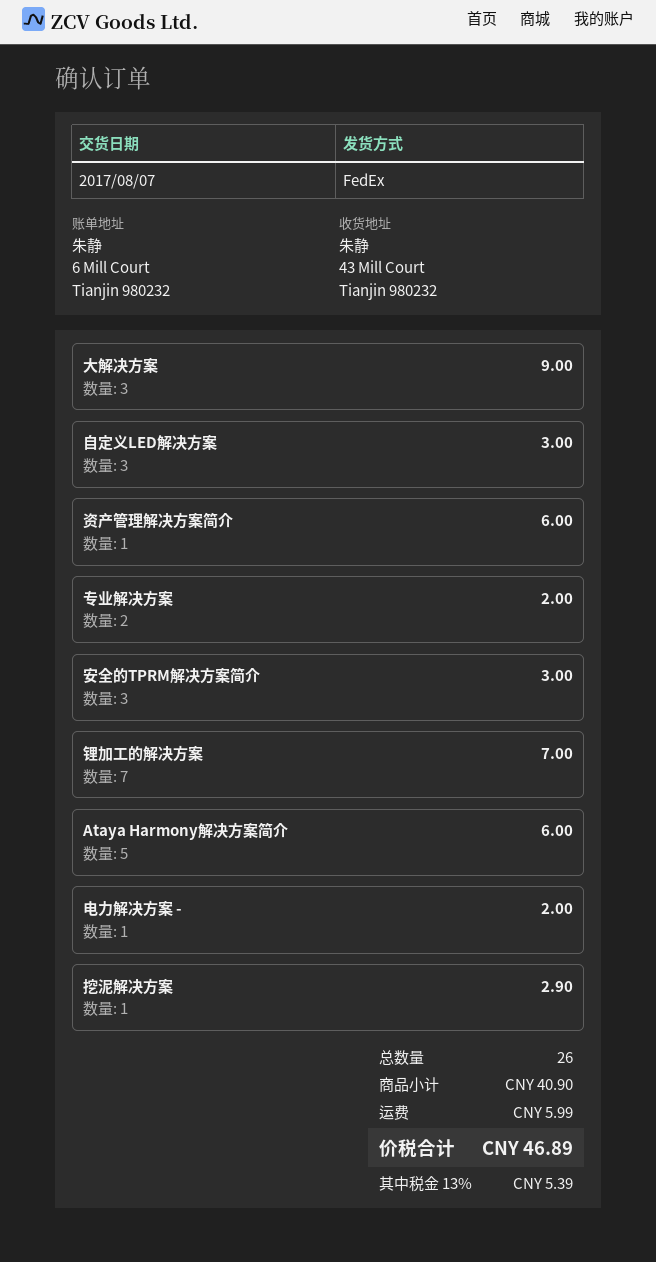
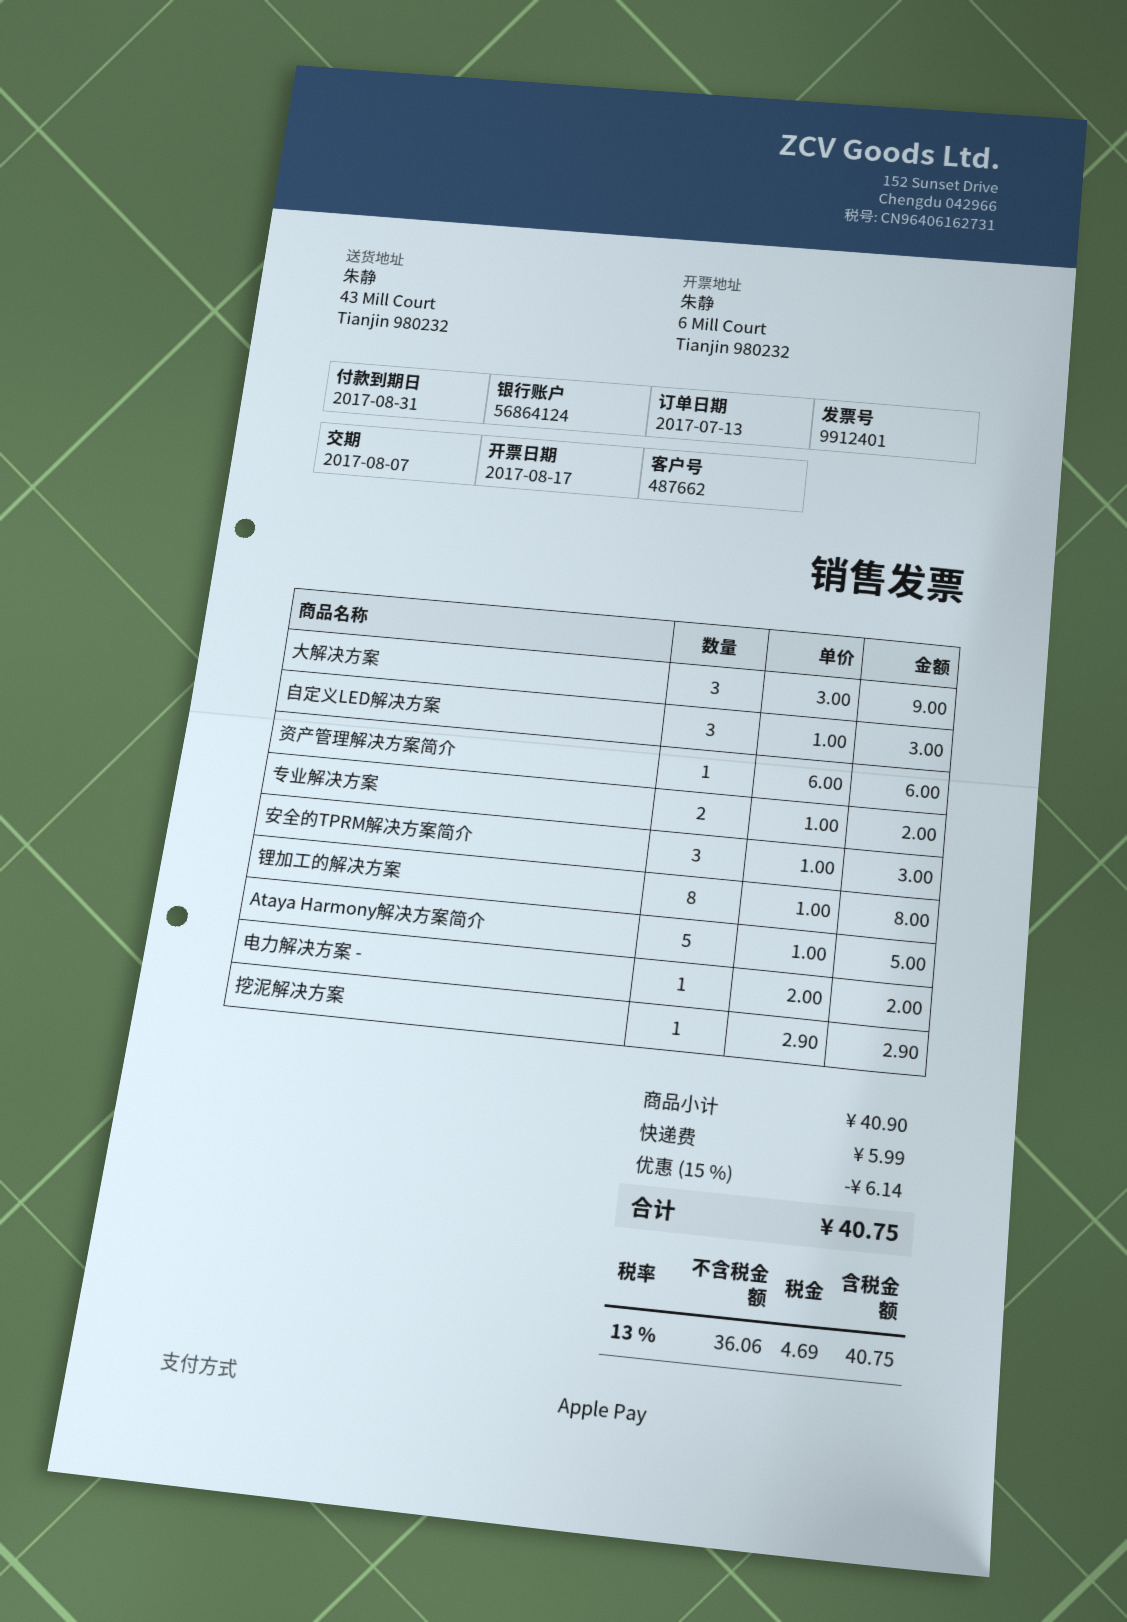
锂加工的解决方案: 7 for 7.00 -> 8 for 8.00
Ataya Harmony解决方案简介: 5 for 6.00 -> 5 for 5.00
discount: none -> 15% = 6.14
tax: 13% = 5.39 -> 13% = 4.69
total: 46.89 -> 40.75

